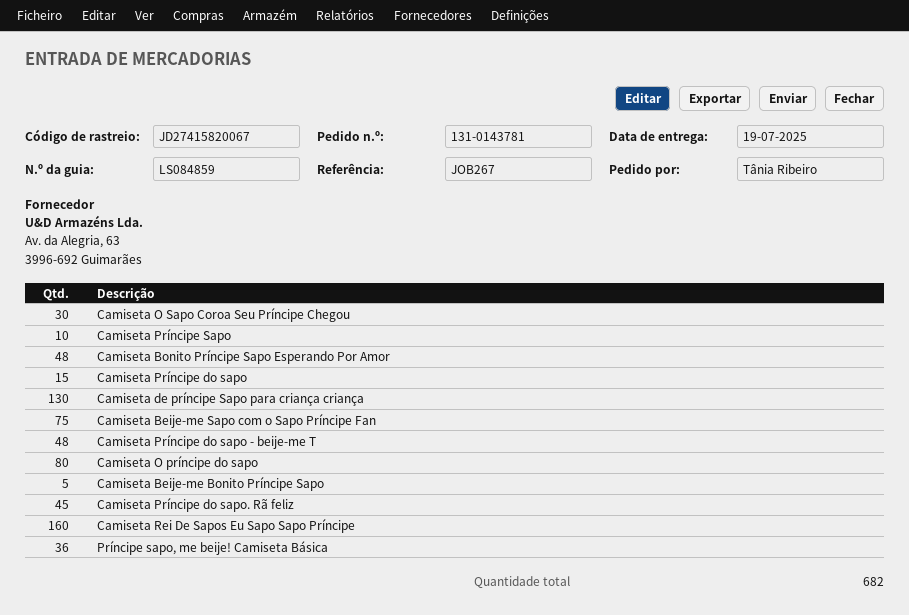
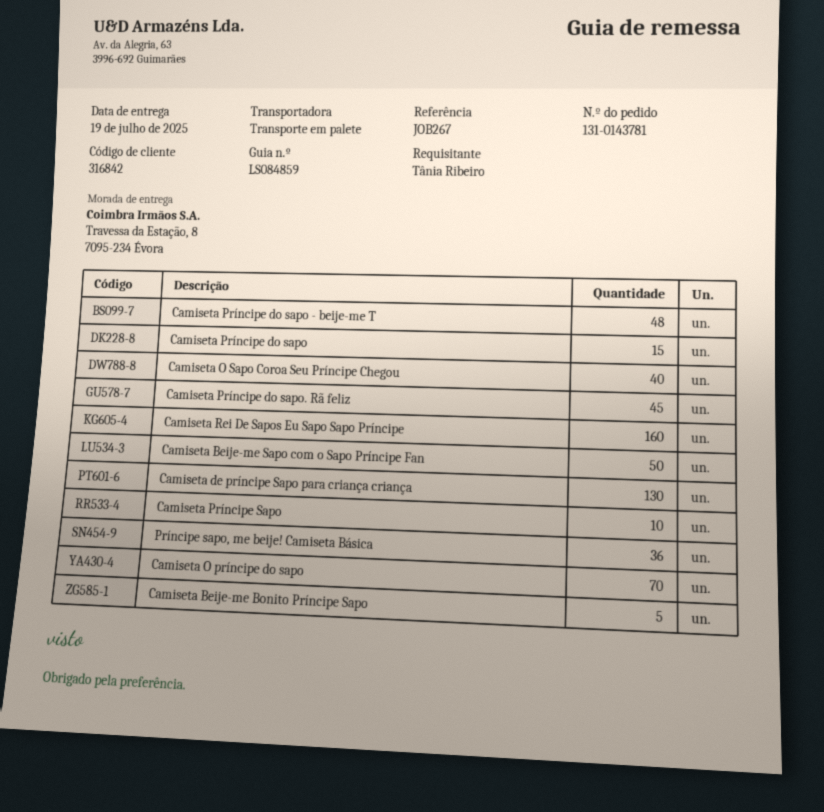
Camiseta O Sapo Coroa Seu Príncipe Chegou: 30 -> 40
Camiseta Bonito Príncipe Sapo Esperando Por Amor: 48 -> none
Camiseta Beije-me Sapo com o Sapo Príncipe Fan: 75 -> 50
Camiseta O príncipe do sapo: 80 -> 70

